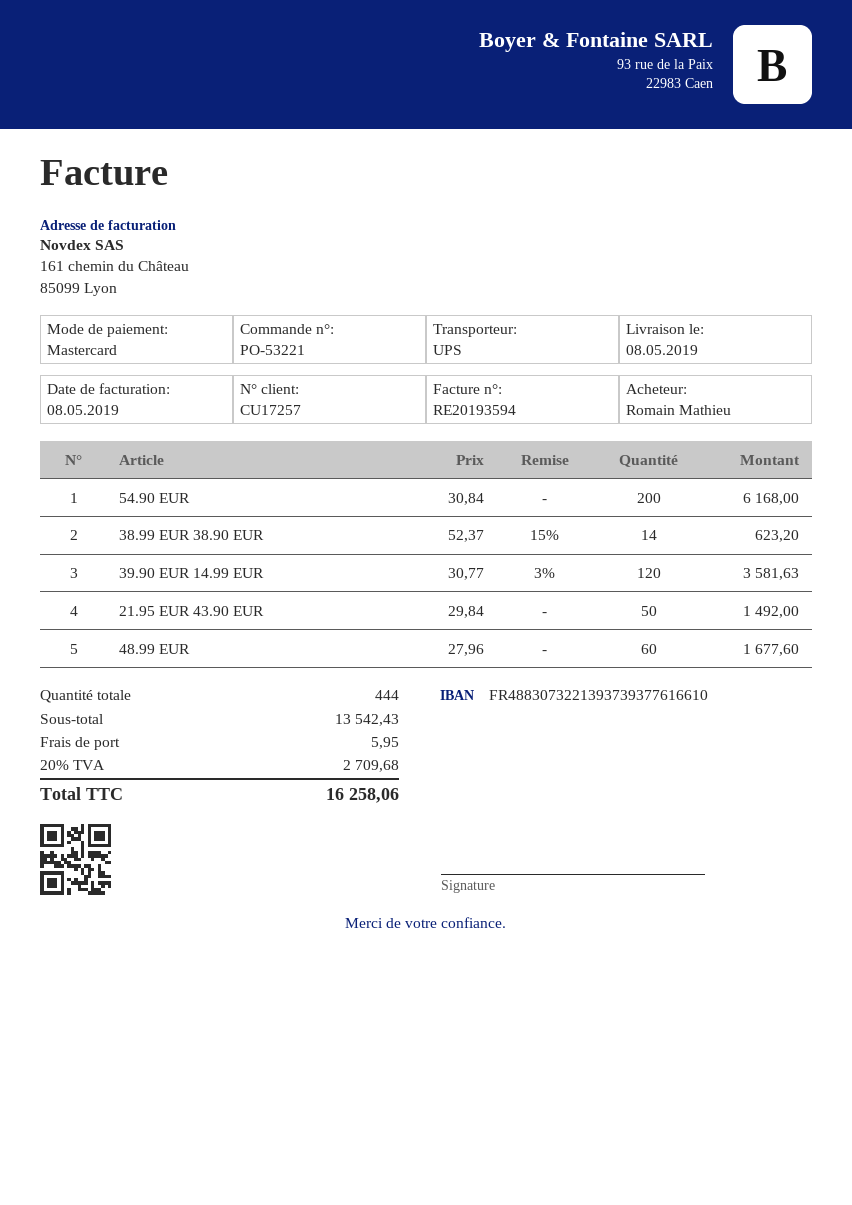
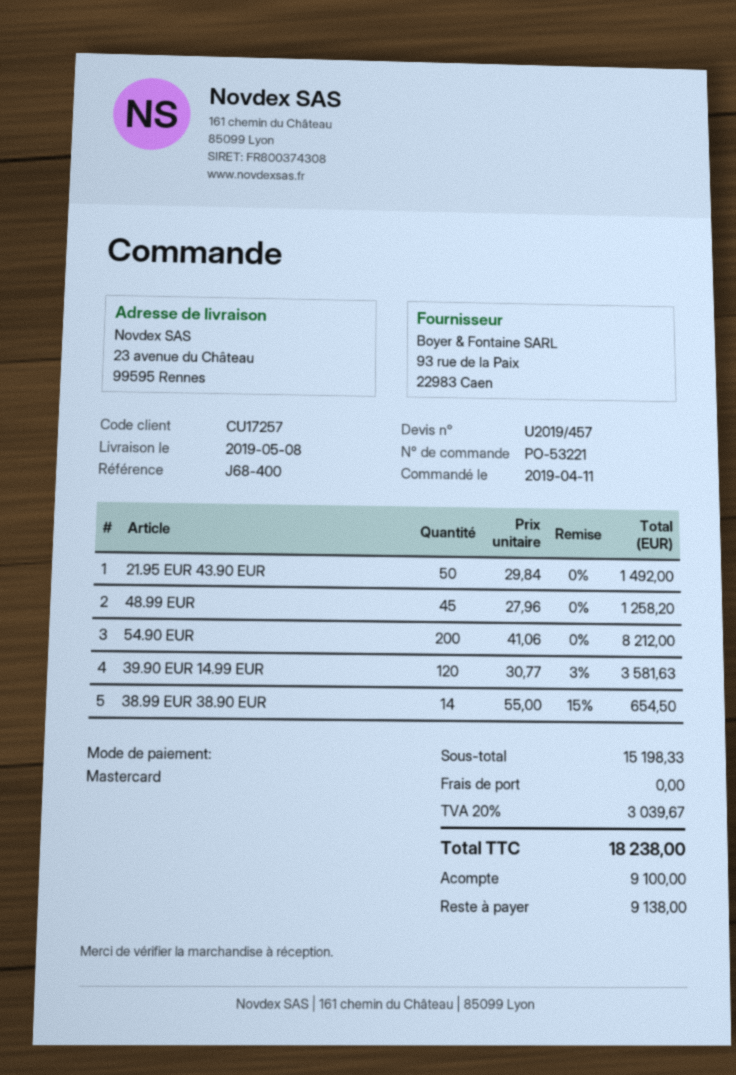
54.90 EUR: 200 x 30.84 = 6168.00 -> 200 x 41.06 = 8212.00
38.99 EUR 38.90 EUR: 14 x 52.37 - 15% = 623.20 -> 14 x 55.00 - 15% = 654.50
48.99 EUR: 60 x 27.96 = 1677.60 -> 45 x 27.96 = 1258.20
subtotal: 13542.43 -> 15198.33
shipping: 5.95 -> 0.00
tax: 20% = 2709.68 -> 20% = 3039.67
total: 16258.06 -> 18238.00

